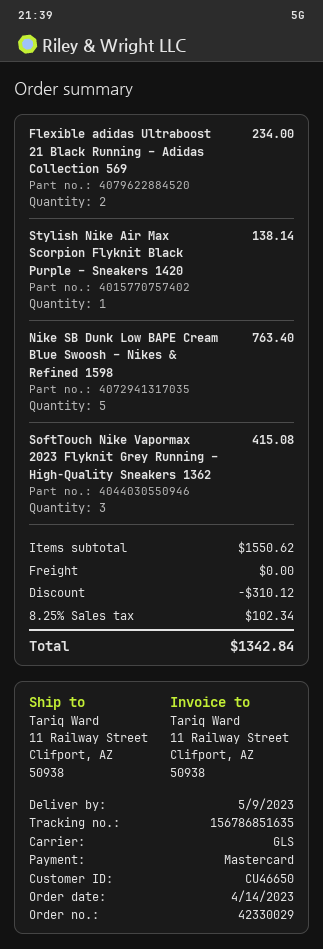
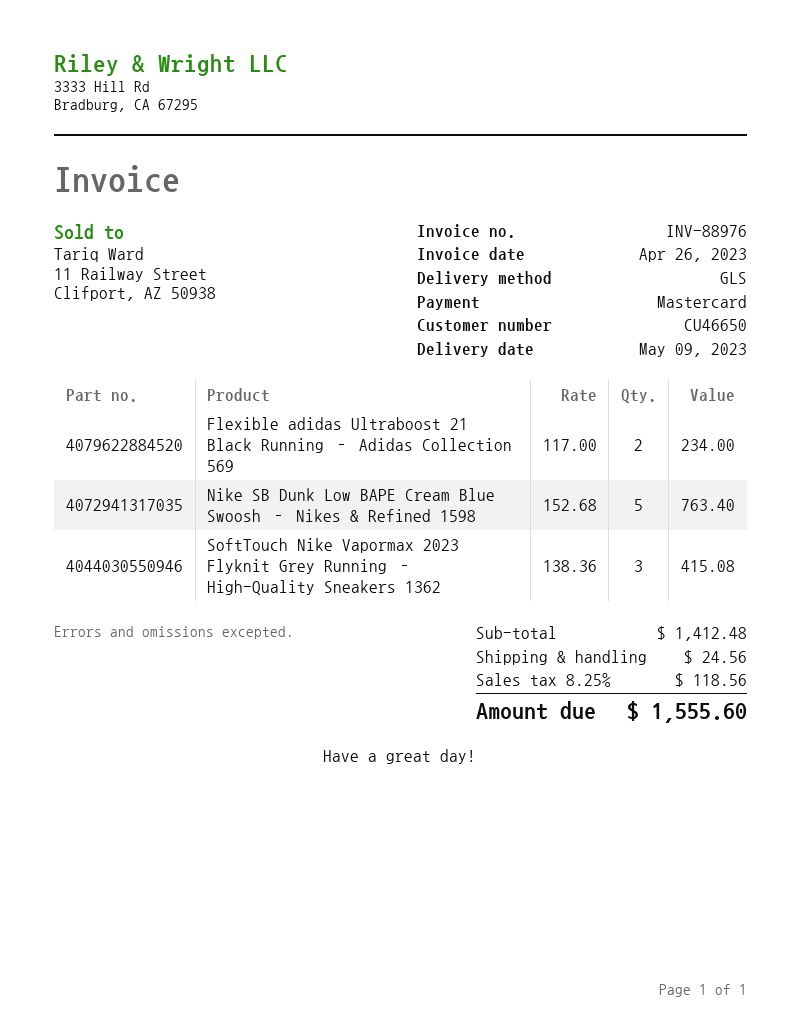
Stylish Nike Air Max Scorpion Flyknit Black Purple – Sneakers 1420: 1 for 138.14 -> none
subtotal: 1550.62 -> 1412.48
discount: 310.12 -> none
shipping: 0.00 -> 24.56
tax: 8.25% = 102.34 -> 8.25% = 118.56
total: 1342.84 -> 1555.60

